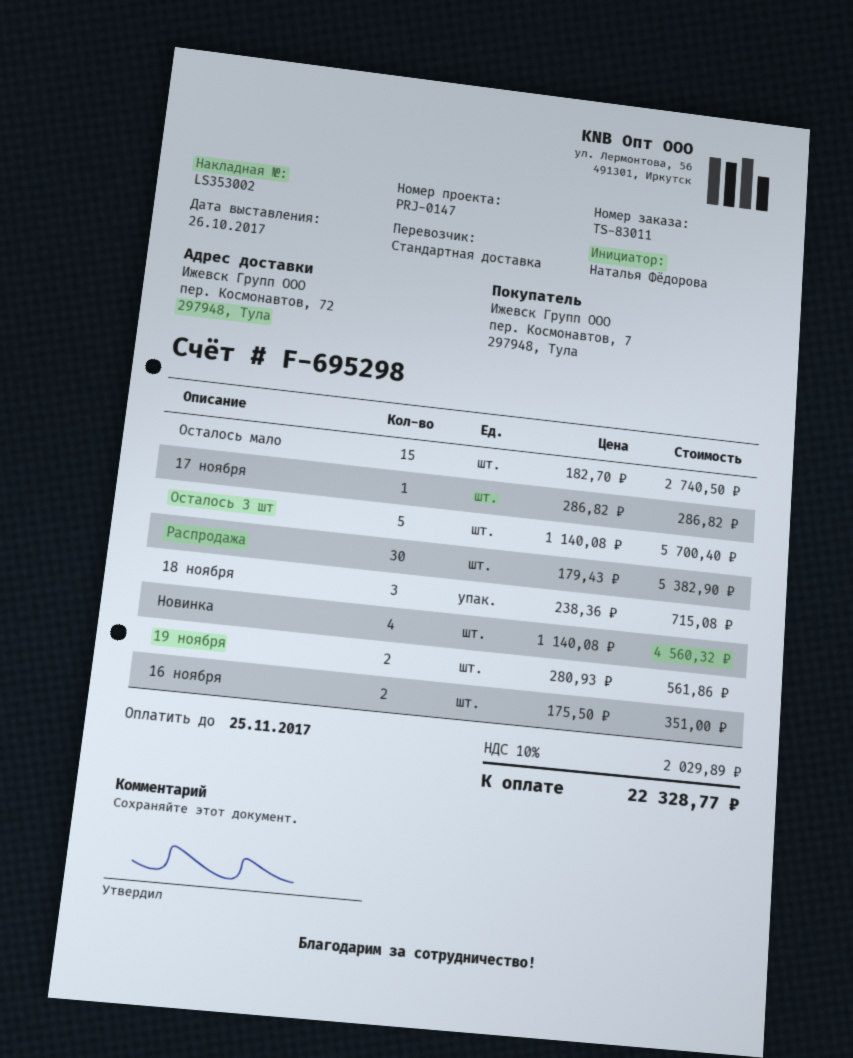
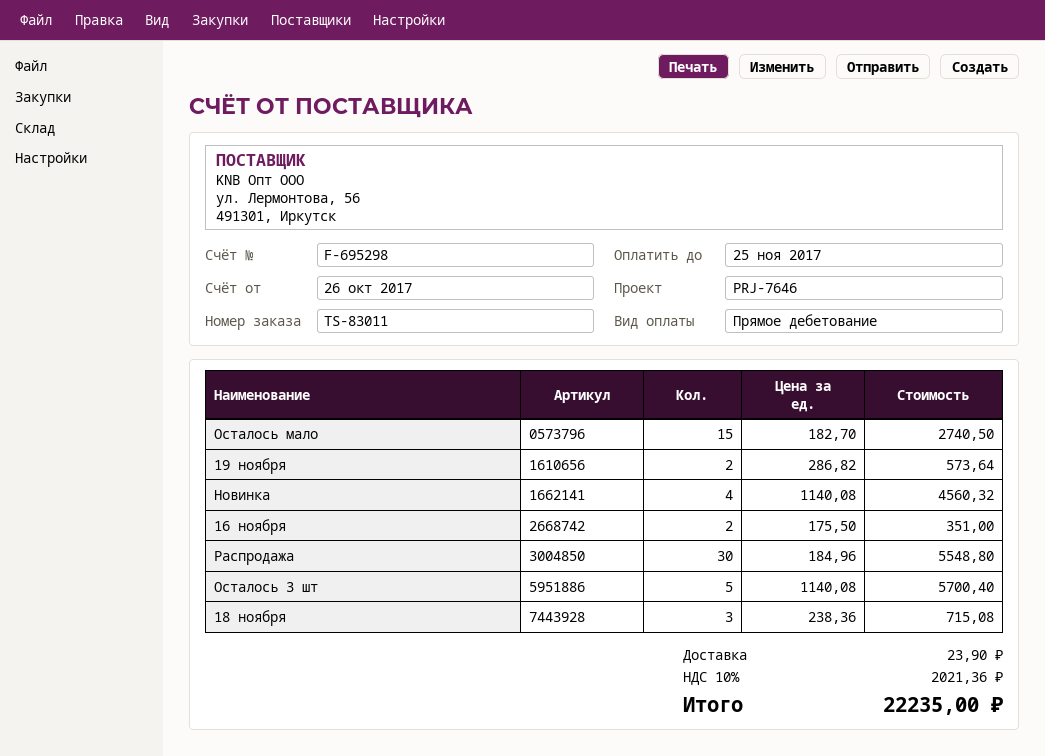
reference: PRJ-0147 -> PRJ-7646
17 ноября: 1 x 286.82 = 286.82 -> none
Распродажа: 30 x 179.43 = 5382.90 -> 30 x 184.96 = 5548.80
19 ноября: 2 x 280.93 = 561.86 -> 2 x 286.82 = 573.64
shipping: none -> 23.90
tax: 10% = 2029.89 -> 10% = 2021.36
total: 22328.77 -> 22235.00

